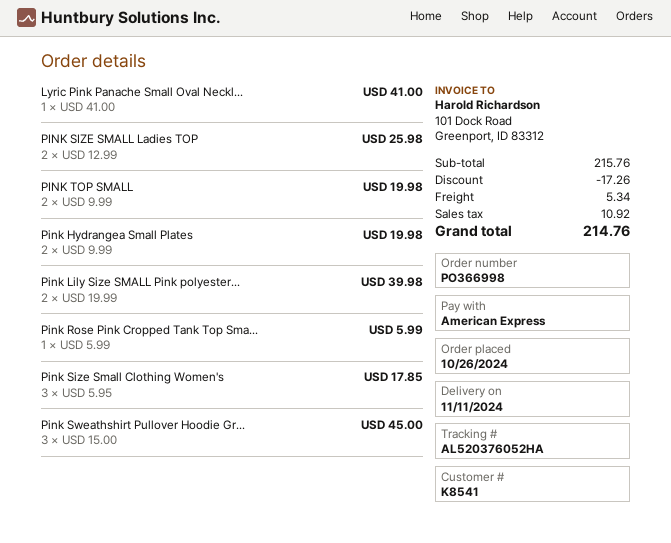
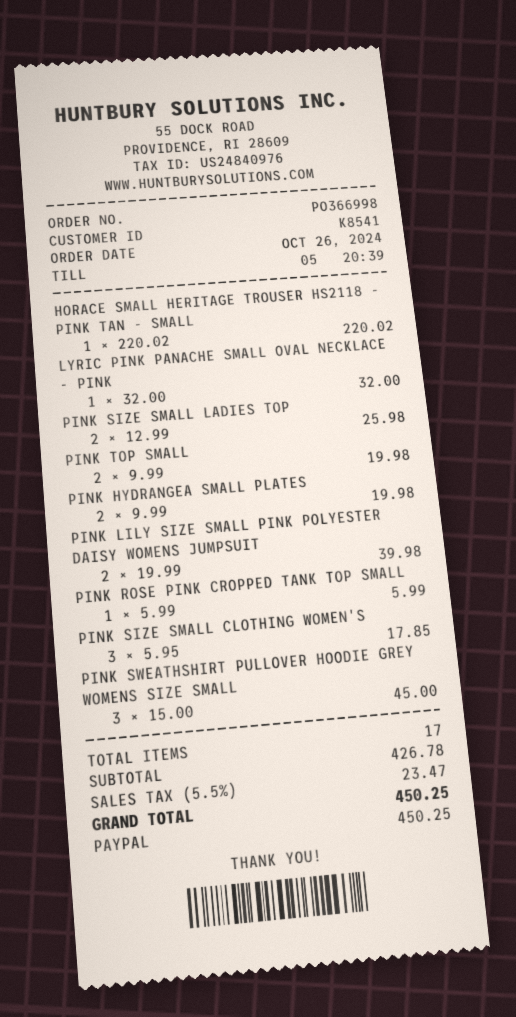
payment method: American Express -> PayPal
Lyric Pink Panache Small Oval Neckl...: 1 x 41.00 = 41.00 -> 1 x 32.00 = 32.00
HORACE SMALL HERITAGE TROUSER HS2118 - PINK TAN - SMALL: none -> 1 x 220.02 = 220.02
subtotal: 215.76 -> 426.78
discount: 17.26 -> none
shipping: 5.34 -> none
tax: 10.92 -> 23.47
total: 214.76 -> 450.25

